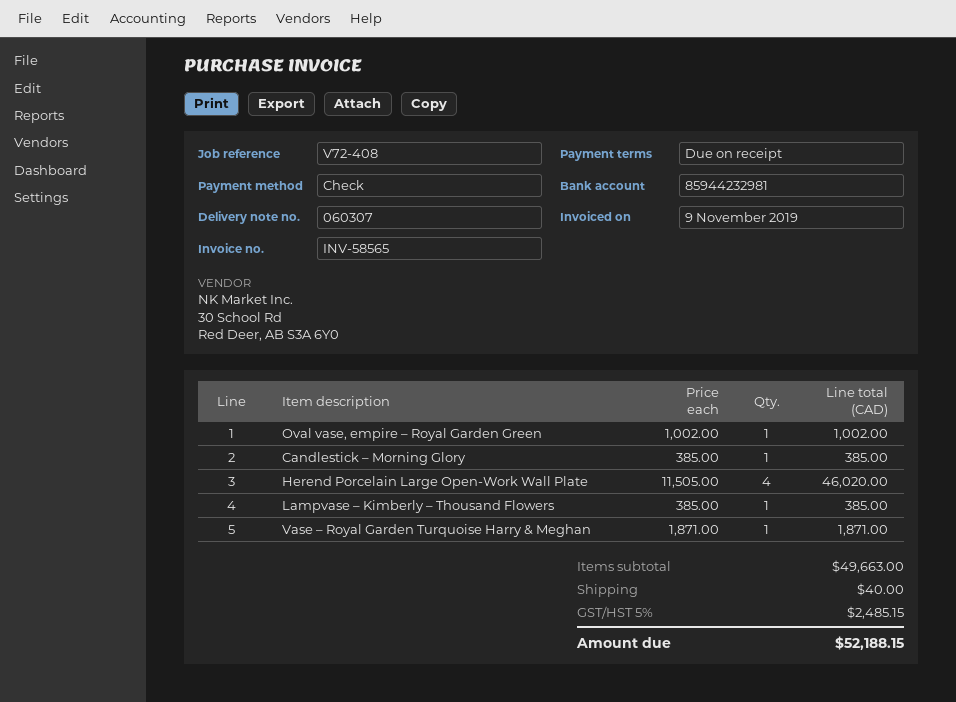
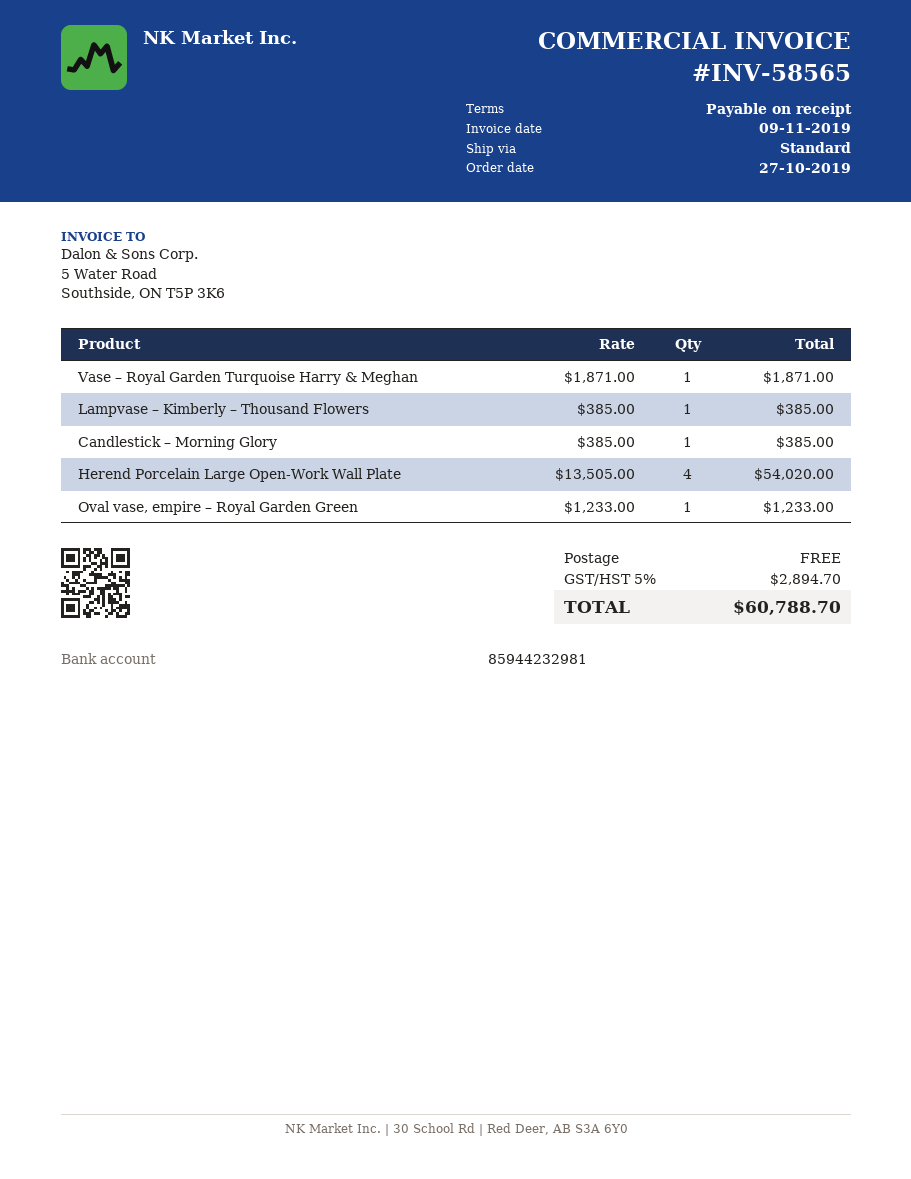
Oval vase, empire – Royal Garden Green: 1 x 1002.00 = 1002.00 -> 1 x 1233.00 = 1233.00
Herend Porcelain Large Open-Work Wall Plate: 4 x 11505.00 = 46020.00 -> 4 x 13505.00 = 54020.00
shipping: 40.00 -> 0.00
tax: 5% = 2485.15 -> 5% = 2894.70
total: 52188.15 -> 60788.70

